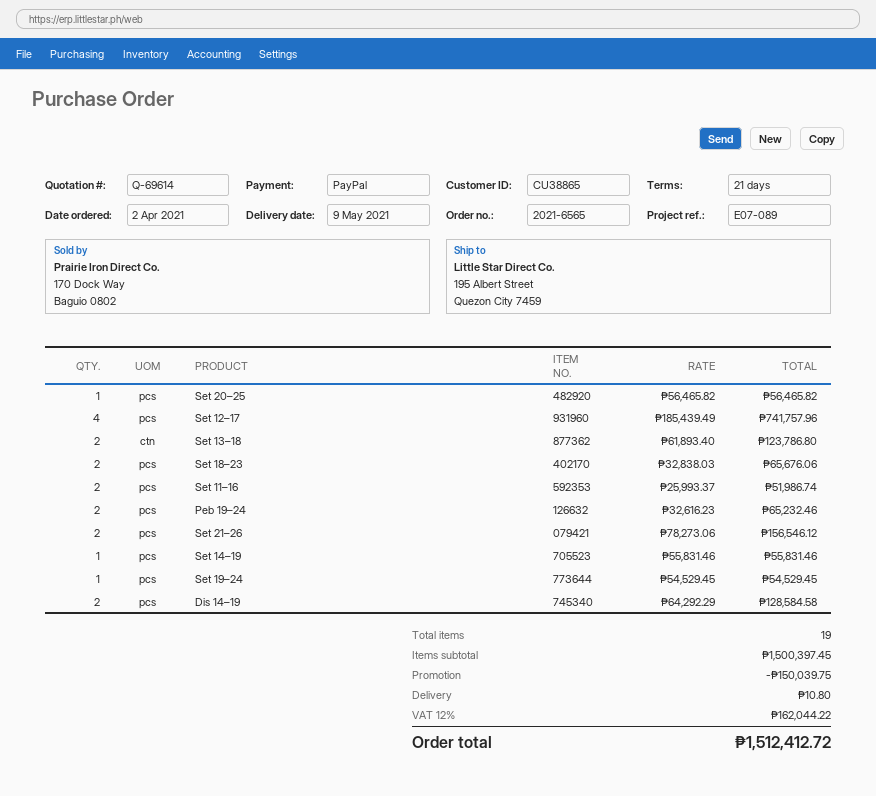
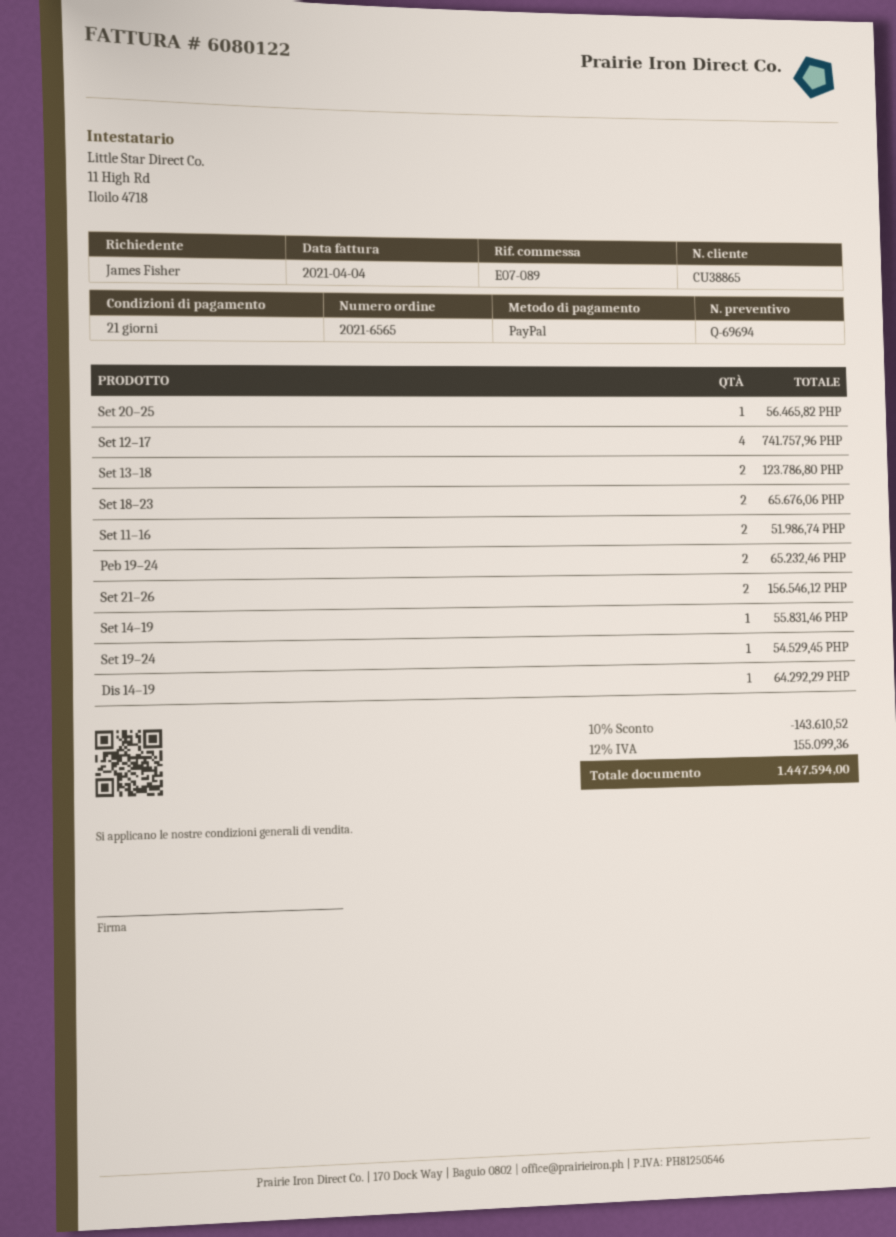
quote number: Q-69614 -> Q-69694
Dis 14–19: 2 for 128584.58 -> 1 for 64292.29
discount: 150039.75 -> 143610.52
shipping: 10.80 -> none
tax: 12% = 162044.22 -> 12% = 155099.36
total: 1512412.72 -> 1447594.00

